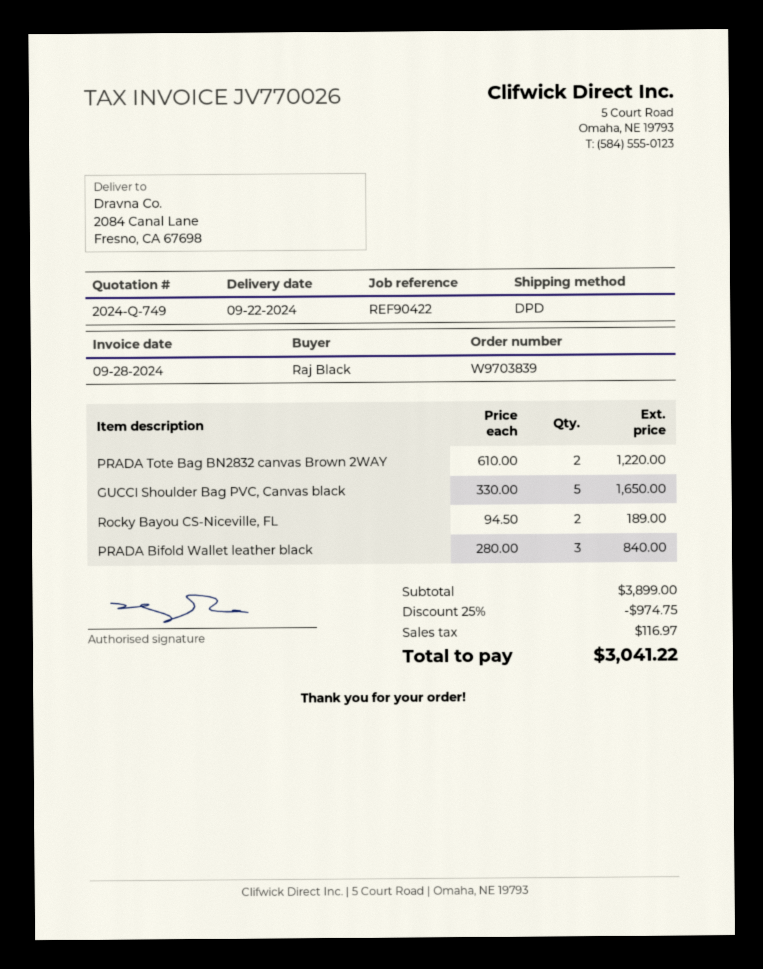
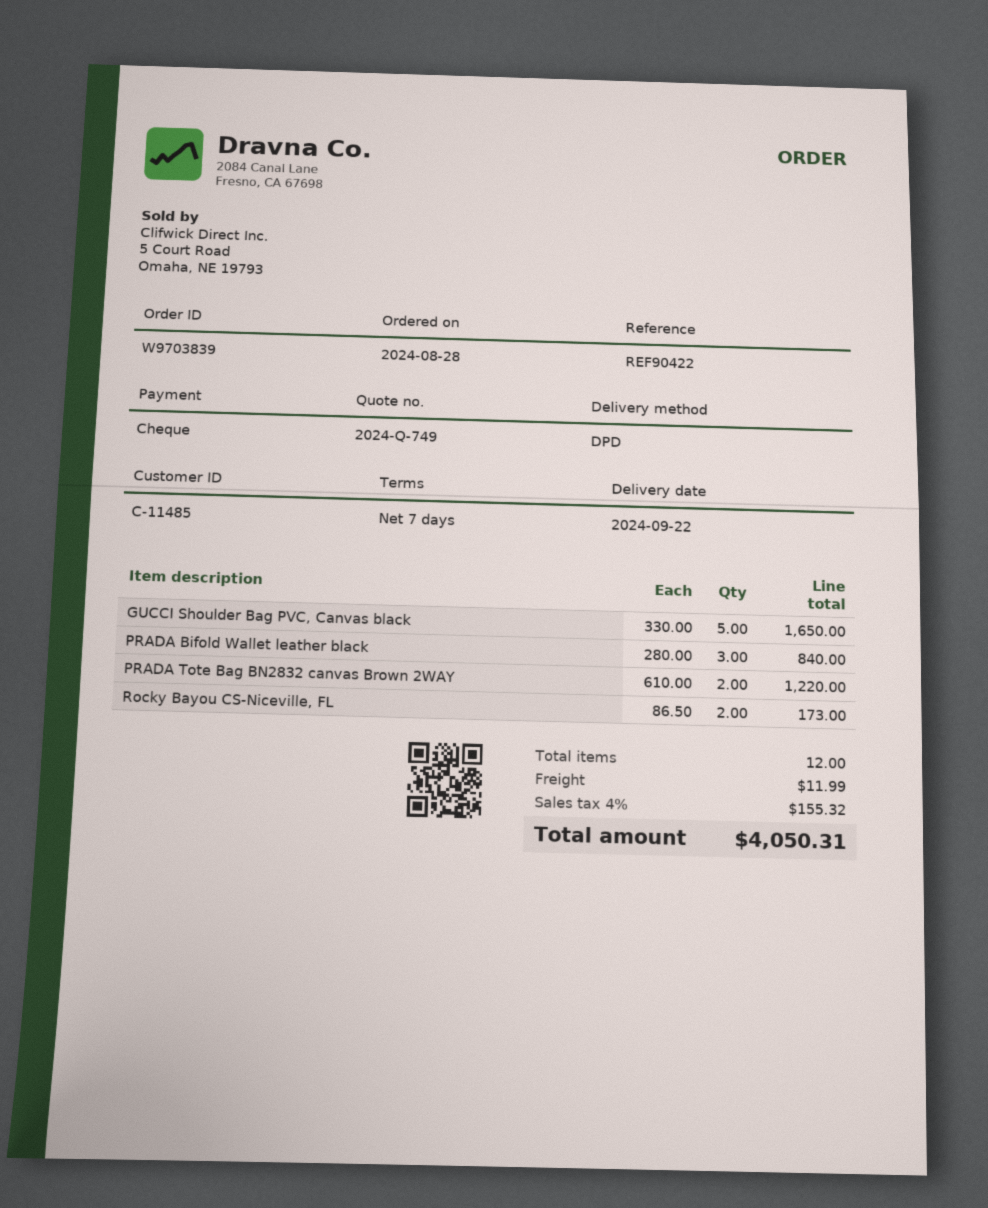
Rocky Bayou CS-Niceville, FL: 2 x 94.50 = 189.00 -> 2 x 86.50 = 173.00
discount: 25% = 974.75 -> none
shipping: none -> 11.99
tax: 116.97 -> 155.32
total: 3041.22 -> 4050.31

